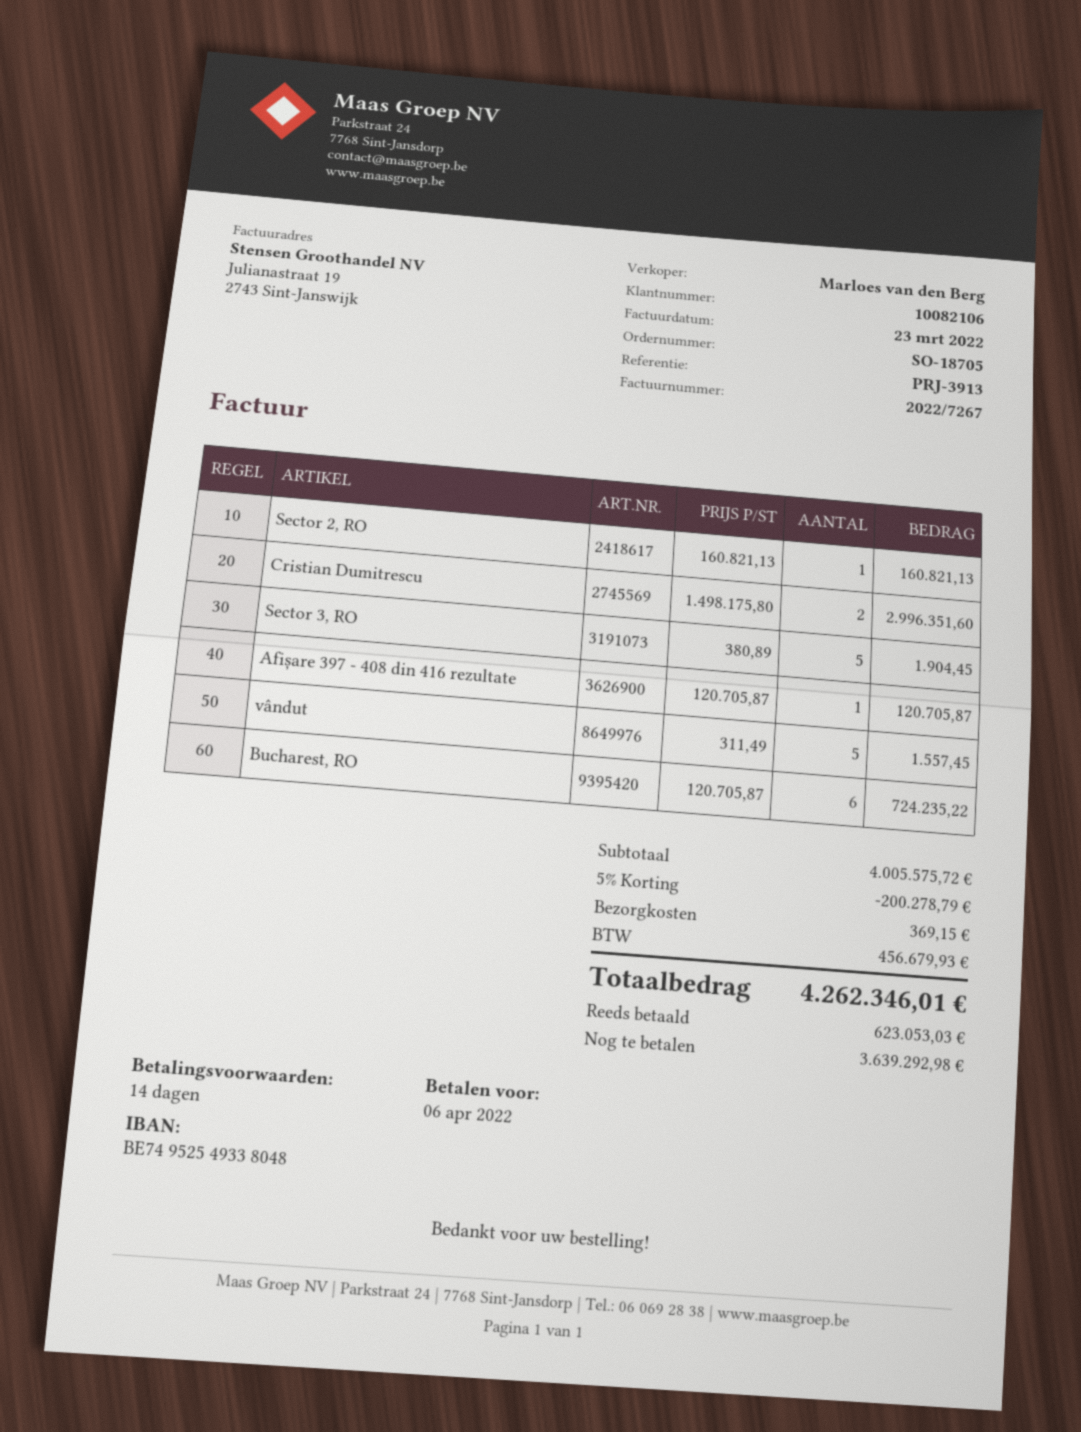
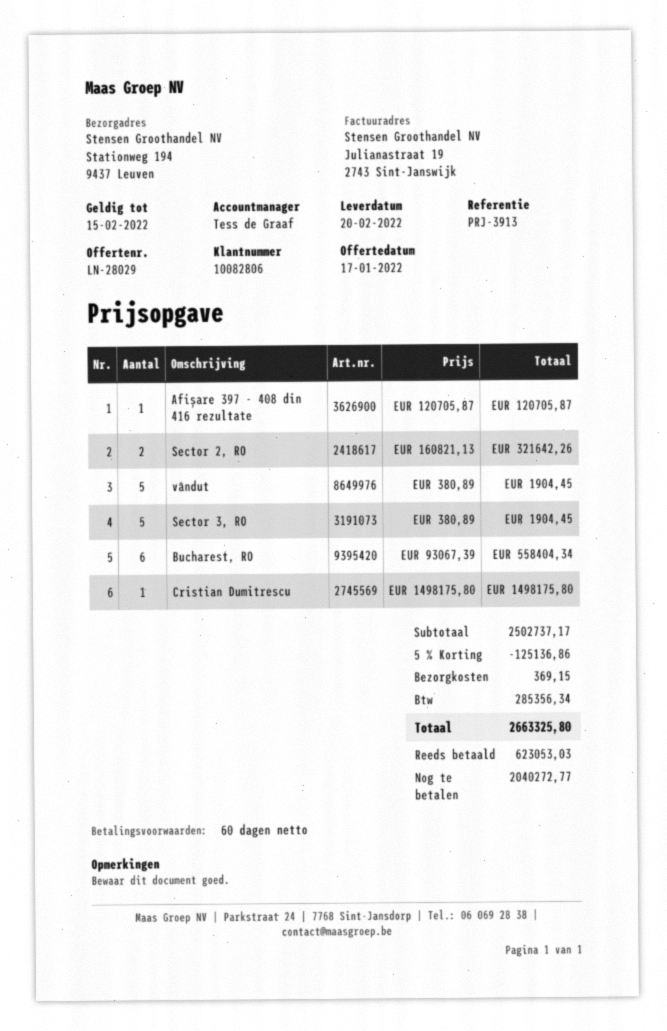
payment terms: 14 days -> 60 days
customer number: 10082106 -> 10082806
sales rep: Marloes van den Berg -> Tess de Graaf
Sector 2, RO: 1 x 160821.13 = 160821.13 -> 2 x 160821.13 = 321642.26
Cristian Dumitrescu: 2 x 1498175.80 = 2996351.60 -> 1 x 1498175.80 = 1498175.80
vândut: 5 x 311.49 = 1557.45 -> 5 x 380.89 = 1904.45
Bucharest, RO: 6 x 120705.87 = 724235.22 -> 6 x 93067.39 = 558404.34
subtotal: 4005575.72 -> 2502737.17
discount: 5% = 200278.79 -> 5% = 125136.86
tax: 456679.93 -> 285356.34
total: 4262346.01 -> 2663325.80
balance: 3639292.98 -> 2040272.77

